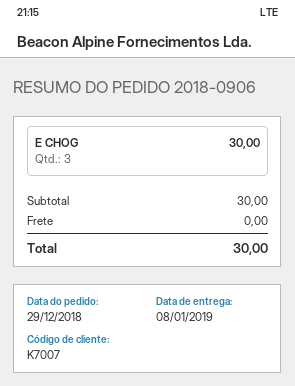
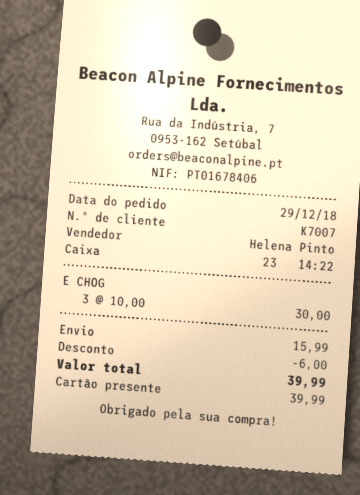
discount: none -> 6.00
shipping: 0.00 -> 15.99
total: 30.00 -> 39.99

